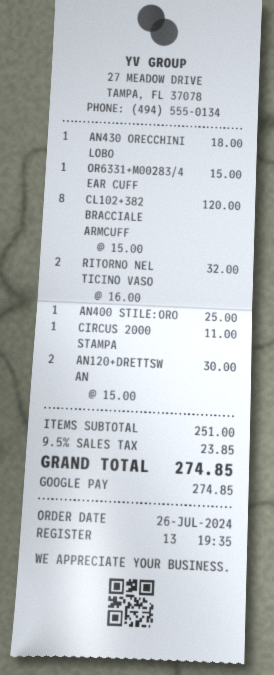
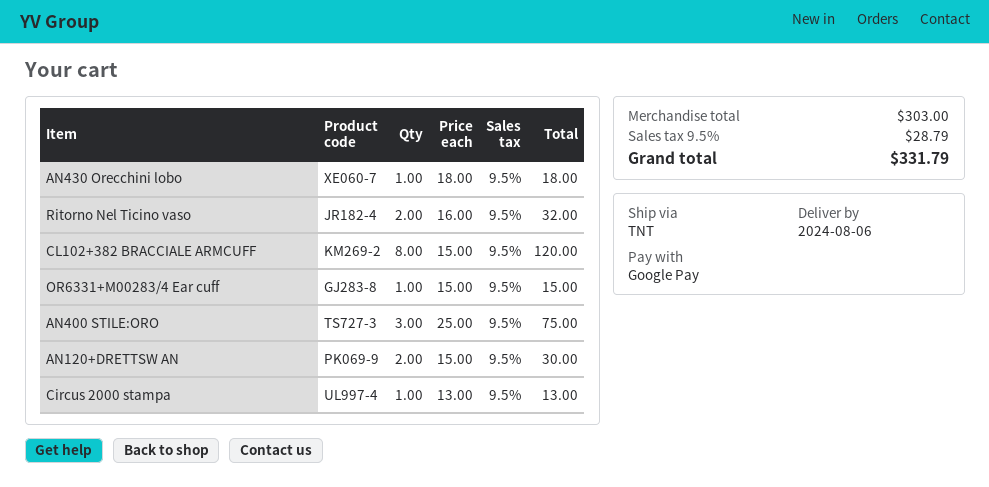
AN400 STILE:ORO: 1 x 25.00 = 25.00 -> 3 x 25.00 = 75.00
CIRCUS 2000 STAMPA: 1 x 11.00 = 11.00 -> 1 x 13.00 = 13.00
subtotal: 251.00 -> 303.00
tax: 9.5% = 23.85 -> 9.5% = 28.79
total: 274.85 -> 331.79

